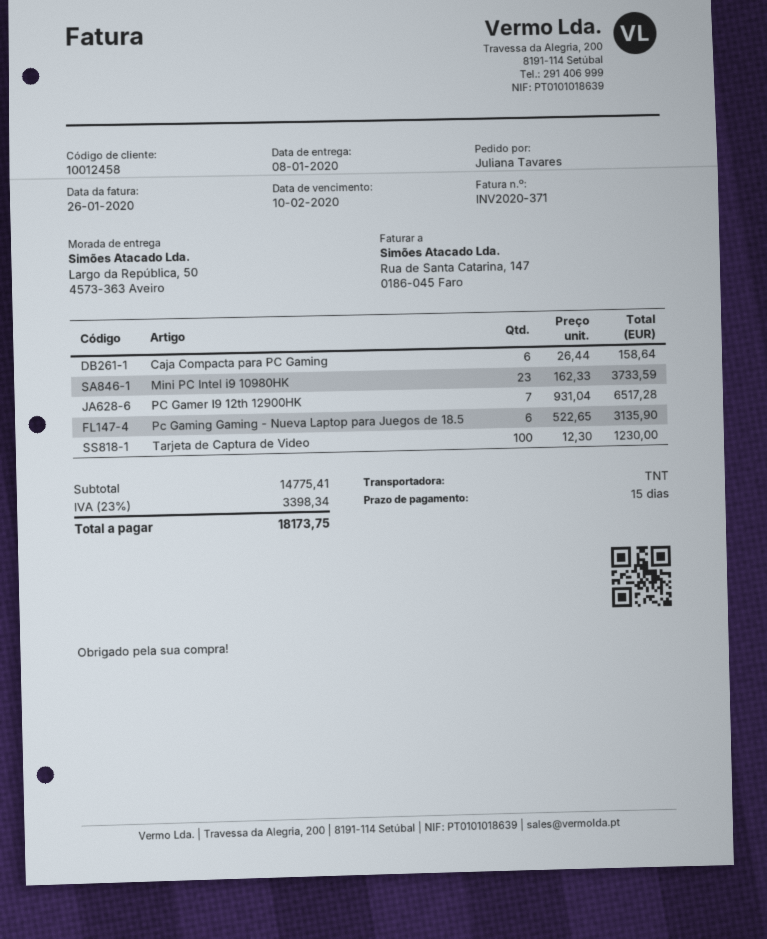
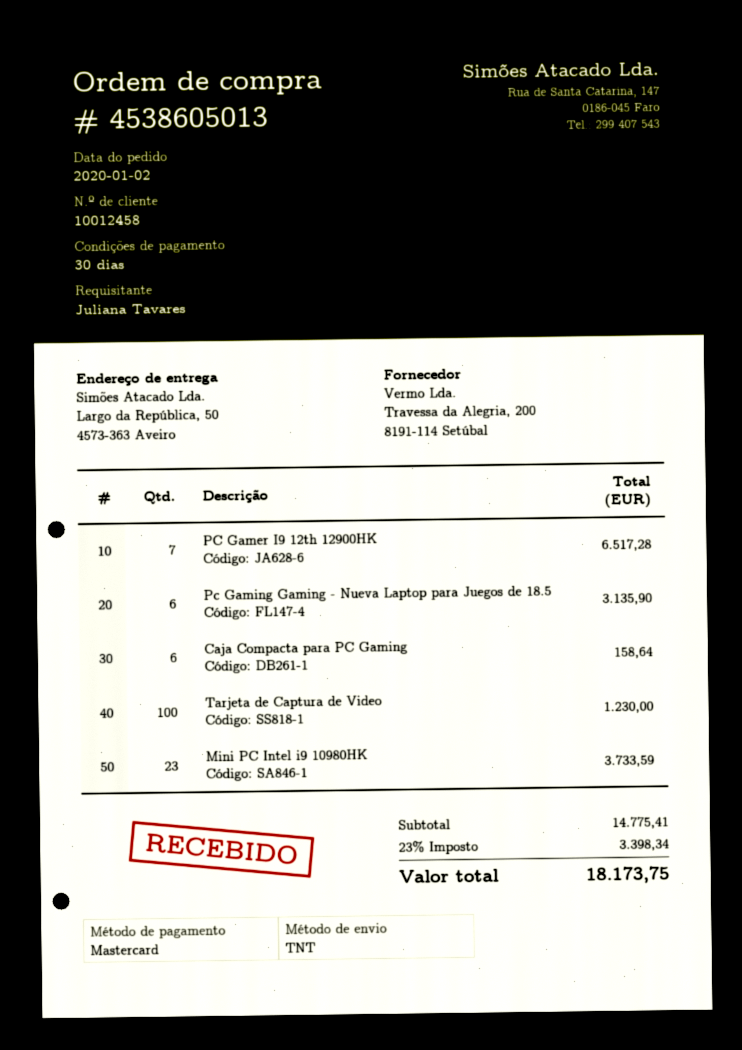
payment terms: 15 days -> 30 days

